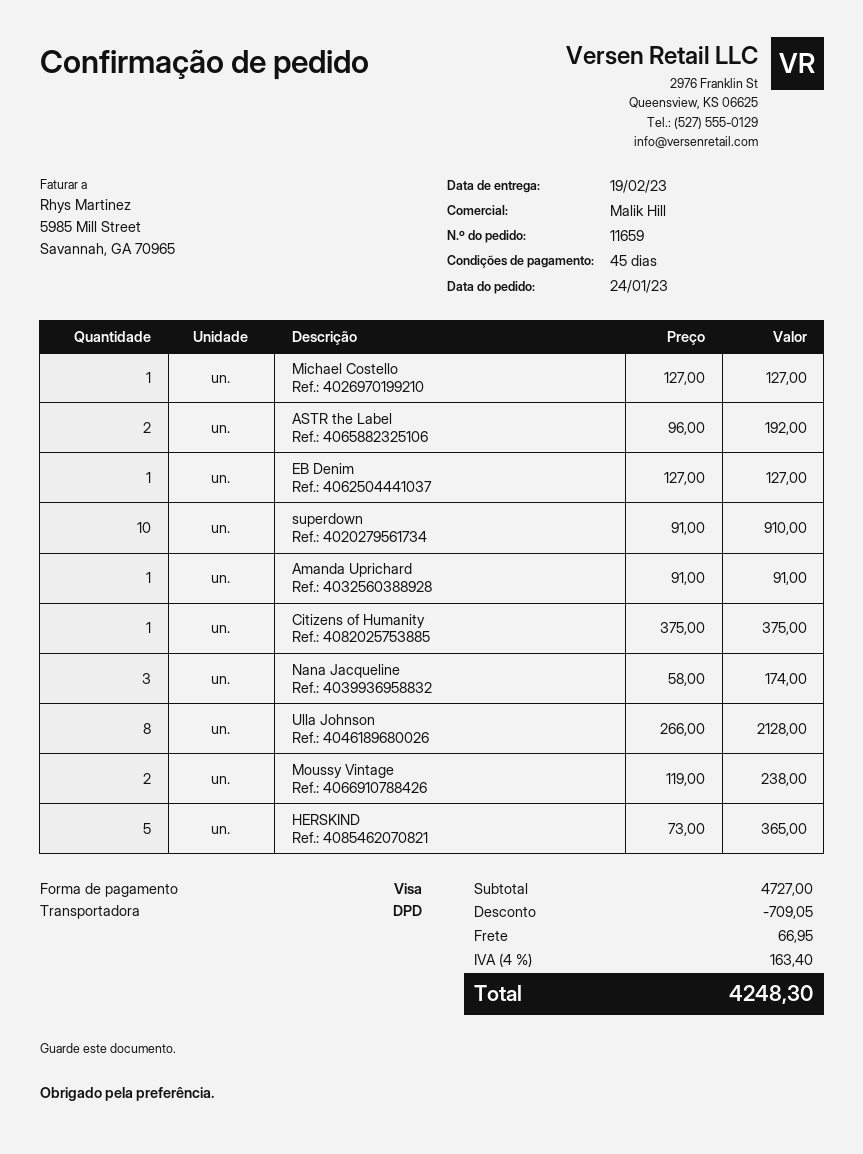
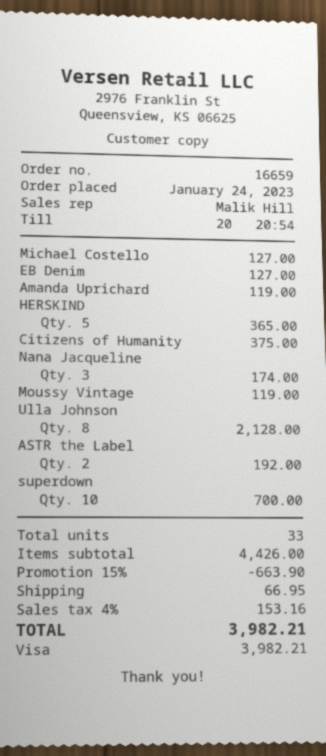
order number: 11659 -> 16659
superdown: 10 for 910.00 -> 10 for 700.00
Amanda Uprichard: 1 for 91.00 -> 1 for 119.00
Moussy Vintage: 2 for 238.00 -> 1 for 119.00
subtotal: 4727.00 -> 4426.00
discount: 709.05 -> 663.90
tax: 4% = 163.40 -> 4% = 153.16
total: 4248.30 -> 3982.21

